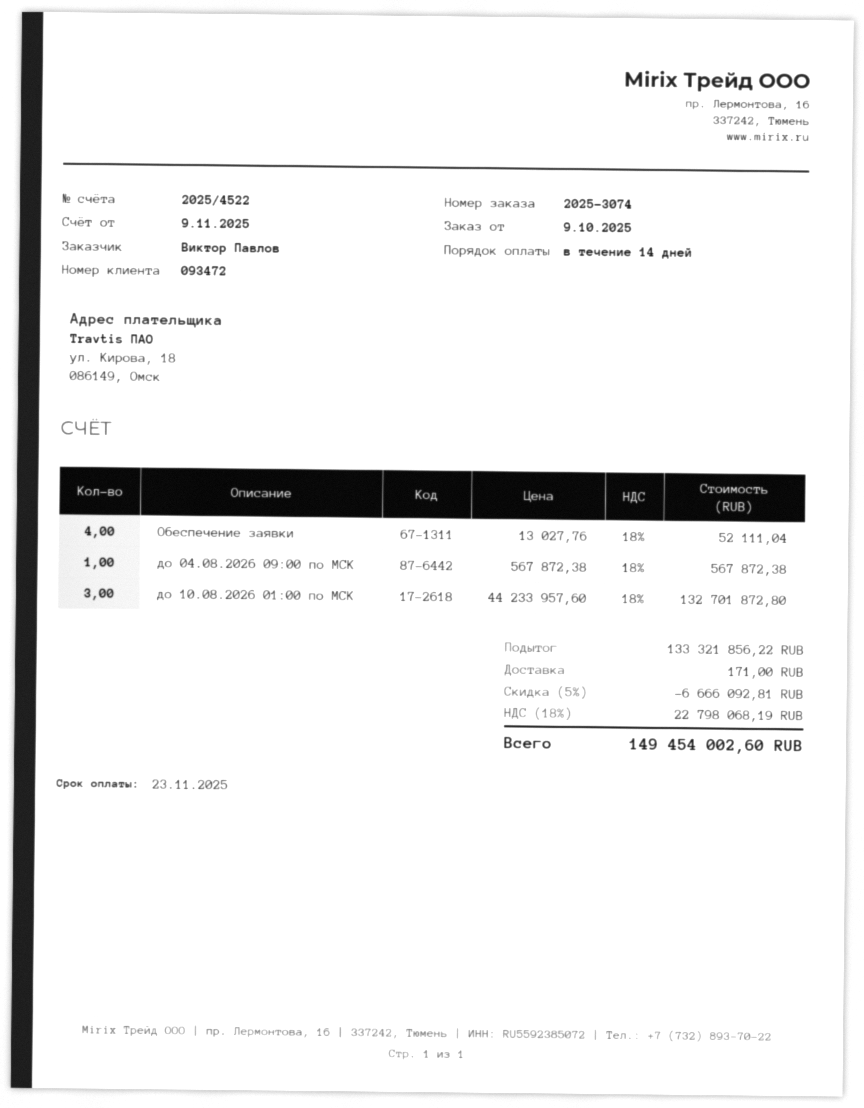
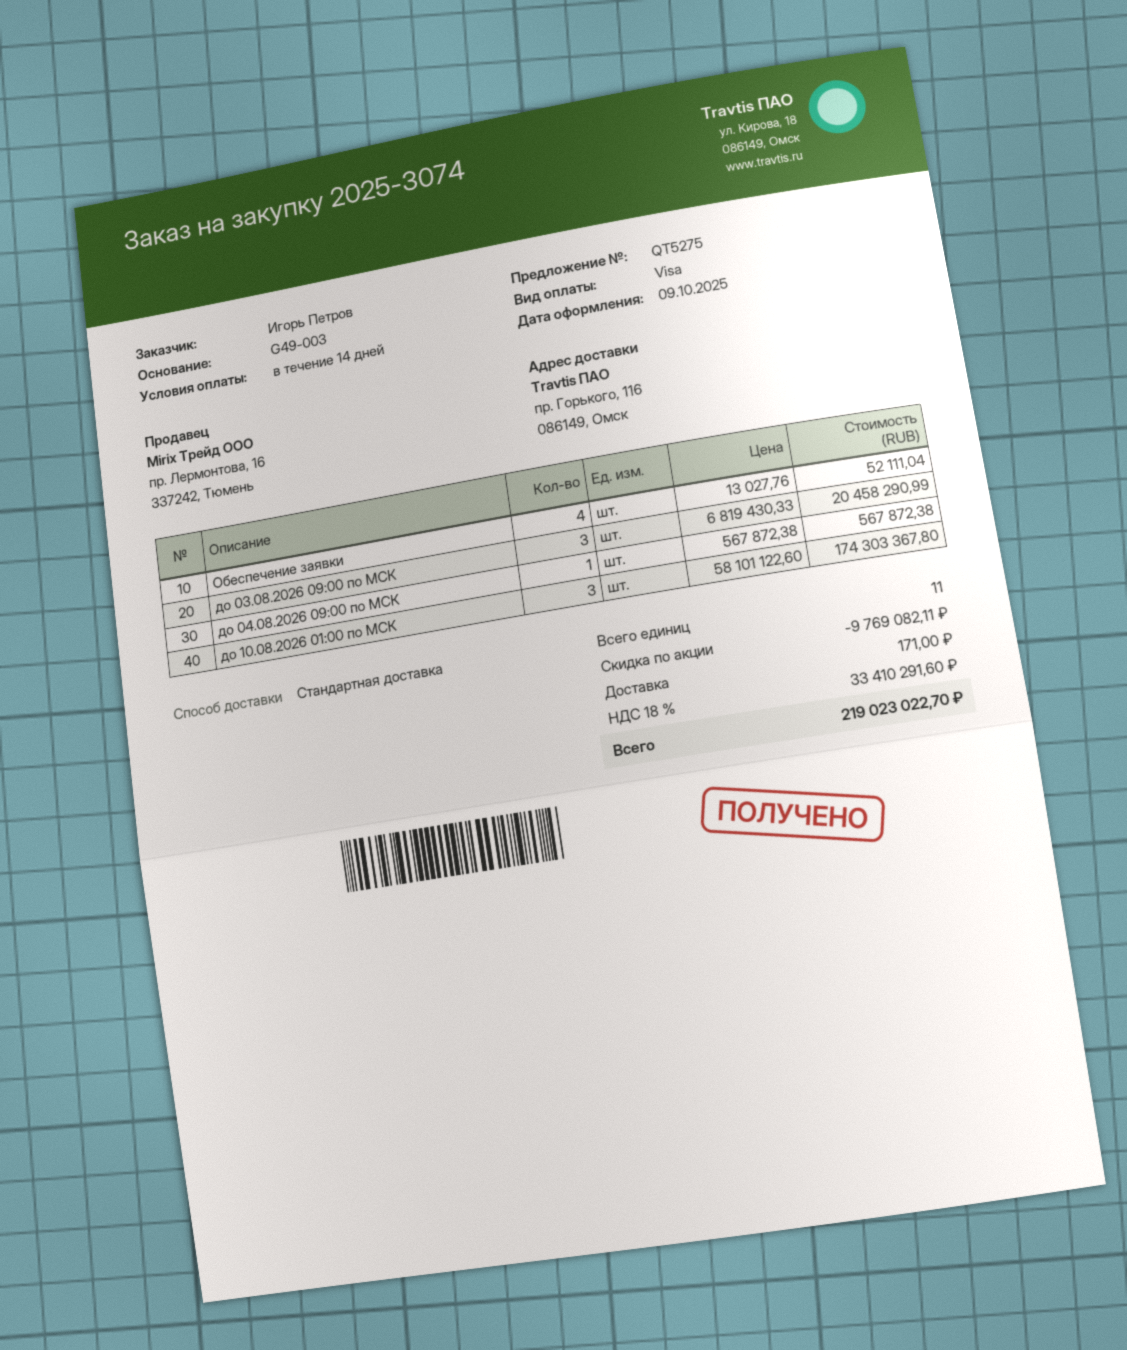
ordered by: Виктор Павлов -> Игорь Петров
до 10.08.2026 01:00 по МСК: 3 x 44233957.60 = 132701872.80 -> 3 x 58101122.60 = 174303367.80
до 03.08.2026 09:00 по МСК: none -> 3 x 6819430.33 = 20458290.99
discount: 6666092.81 -> 9769082.11
tax: 18% = 22798068.19 -> 18% = 33410291.60
total: 149454002.60 -> 219023022.70

